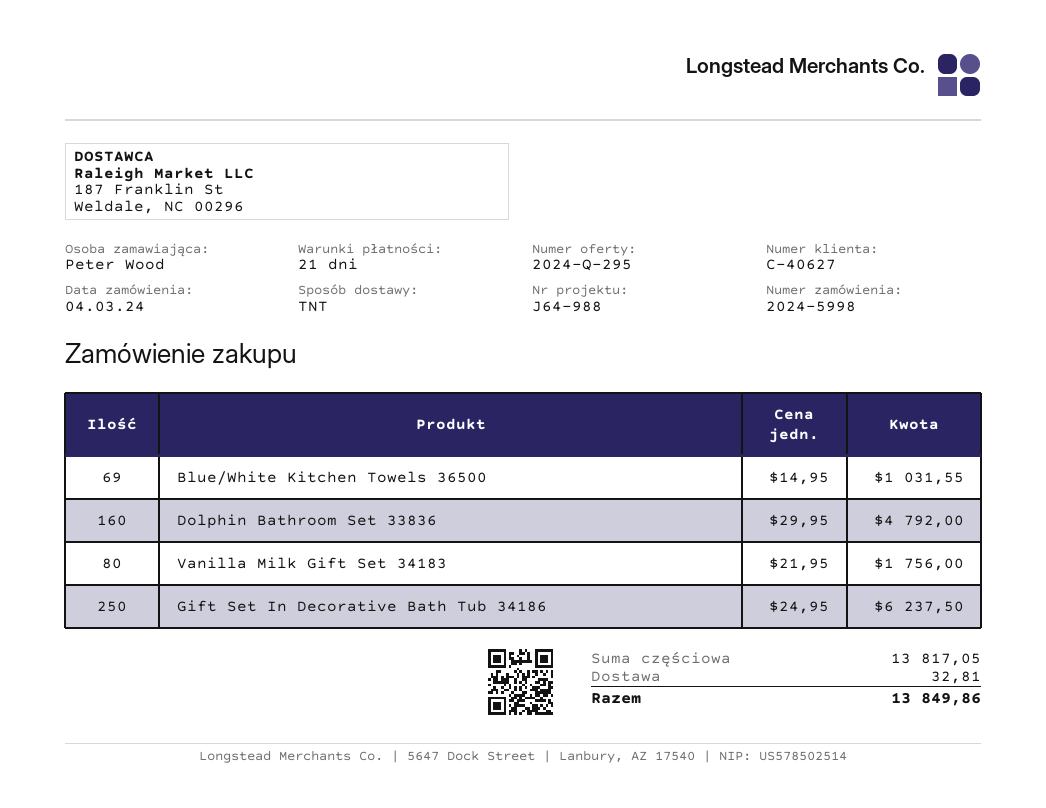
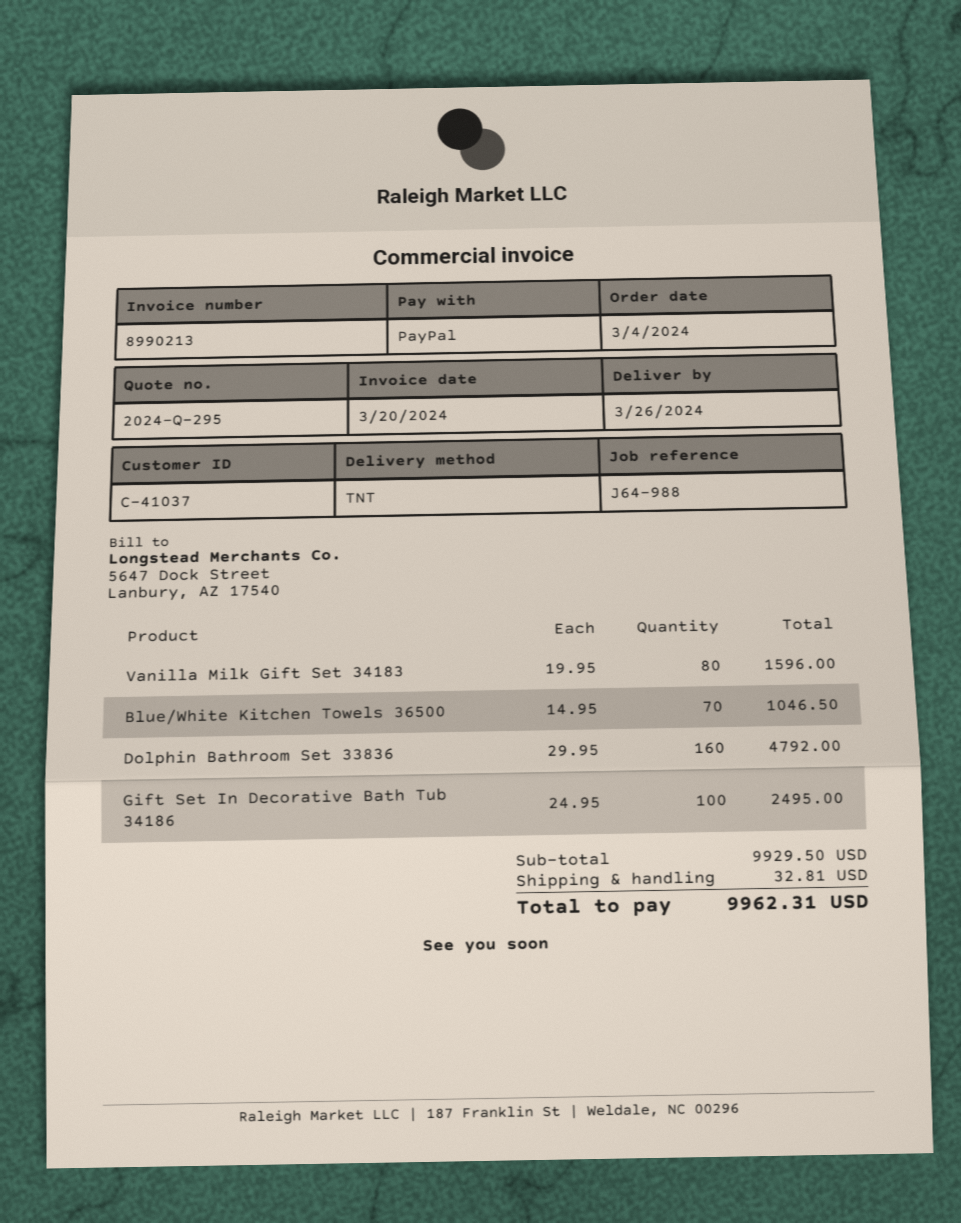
customer number: C-40627 -> C-41037
Blue/White Kitchen Towels 36500: 69 x 14.95 = 1031.55 -> 70 x 14.95 = 1046.50
Vanilla Milk Gift Set 34183: 80 x 21.95 = 1756.00 -> 80 x 19.95 = 1596.00
Gift Set In Decorative Bath Tub 34186: 250 x 24.95 = 6237.50 -> 100 x 24.95 = 2495.00
subtotal: 13817.05 -> 9929.50
total: 13849.86 -> 9962.31

